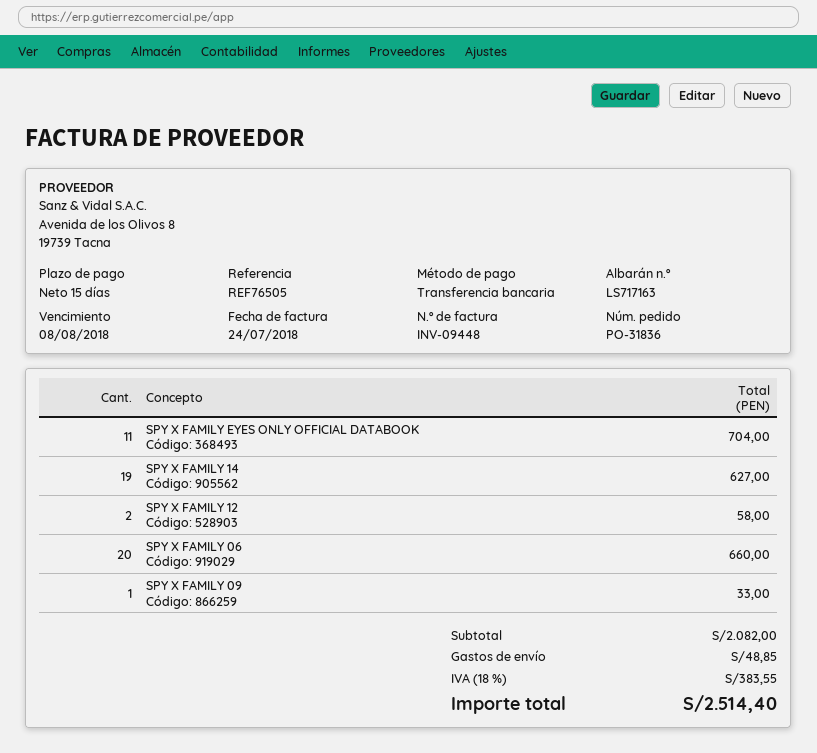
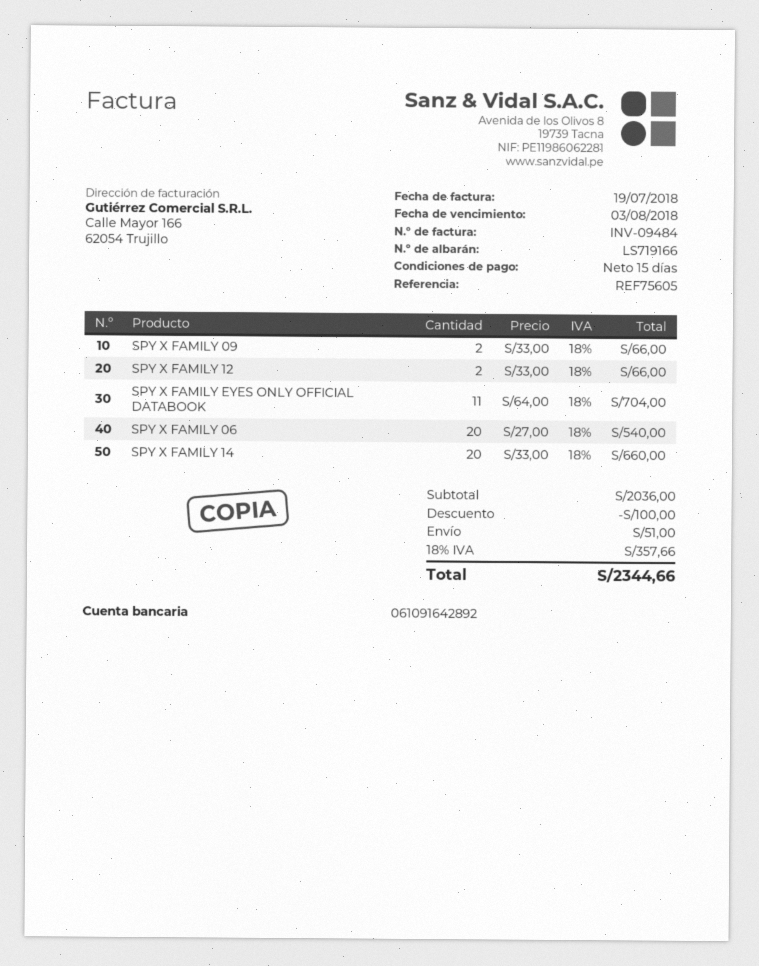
delivery note number: LS717163 -> LS719166
invoice number: INV-09448 -> INV-09484
invoice date: 2018-07-24 -> 2018-07-19
due date: 2018-08-08 -> 2018-08-03
reference: REF76505 -> REF75605
SPY X FAMILY 14: 19 for 627.00 -> 20 for 660.00
SPY X FAMILY 12: 2 for 58.00 -> 2 for 66.00
SPY X FAMILY 06: 20 for 660.00 -> 20 for 540.00
SPY X FAMILY 09: 1 for 33.00 -> 2 for 66.00
subtotal: 2082.00 -> 2036.00
discount: none -> 100.00
shipping: 48.85 -> 51.00
tax: 18% = 383.55 -> 18% = 357.66
total: 2514.40 -> 2344.66

